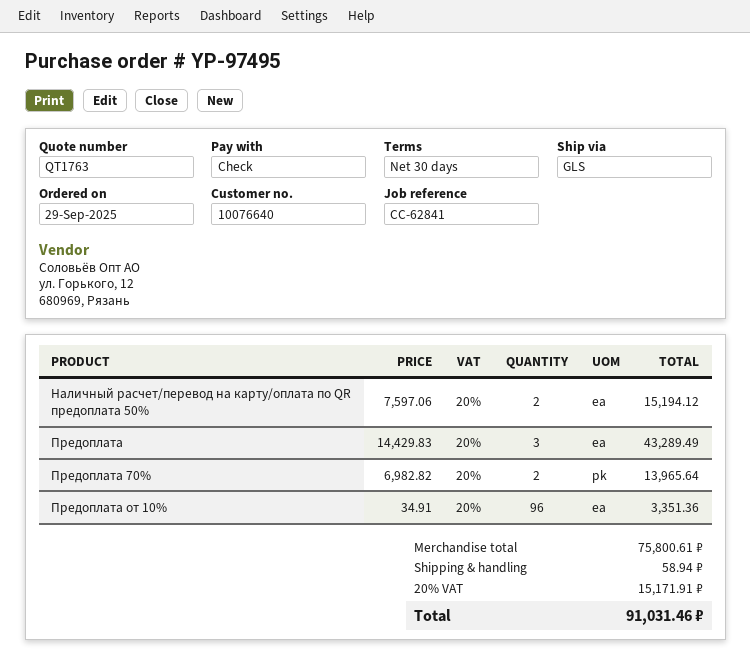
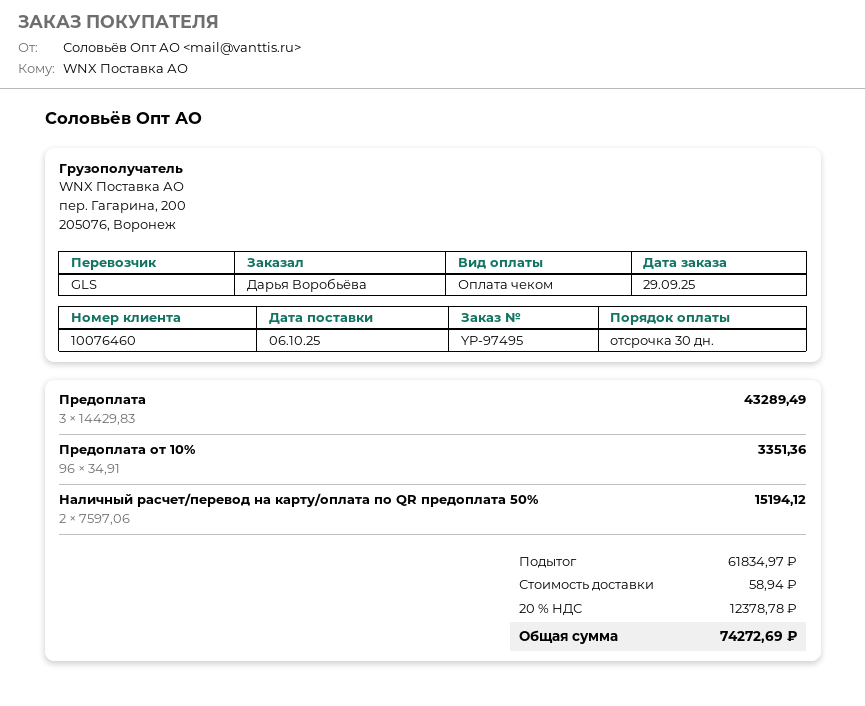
customer number: 10076640 -> 10076460
Предоплата 70%: 2 x 6982.82 = 13965.64 -> none
subtotal: 75800.61 -> 61834.97
tax: 20% = 15171.91 -> 20% = 12378.78
total: 91031.46 -> 74272.69

